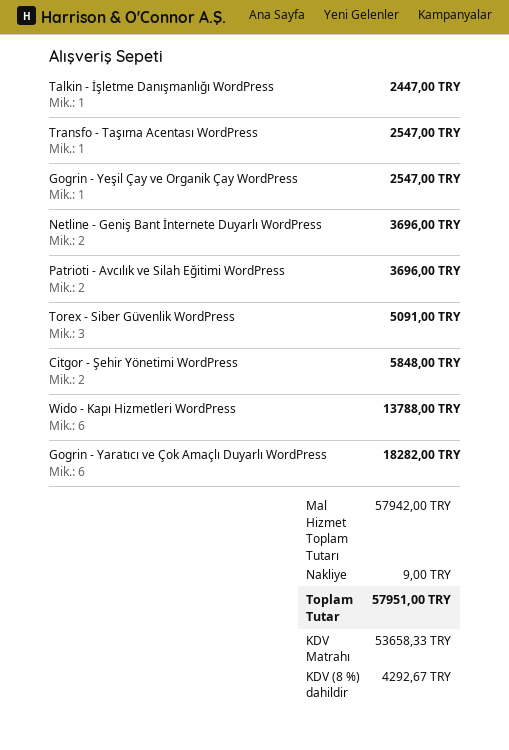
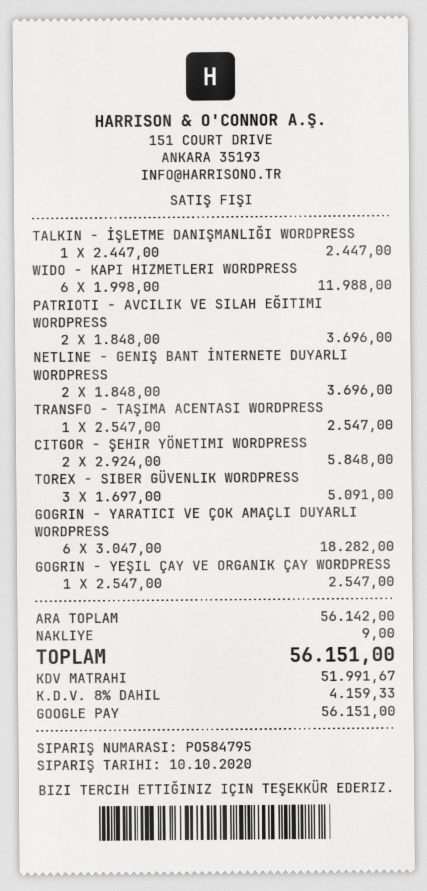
Wido - Kapı Hizmetleri WordPress: 6 for 13788.00 -> 6 for 11988.00
subtotal: 57942.00 -> 56142.00
net: 53658.33 -> 51991.67
tax: 8% = 4292.67 -> 8% = 4159.33
total: 57951.00 -> 56151.00

